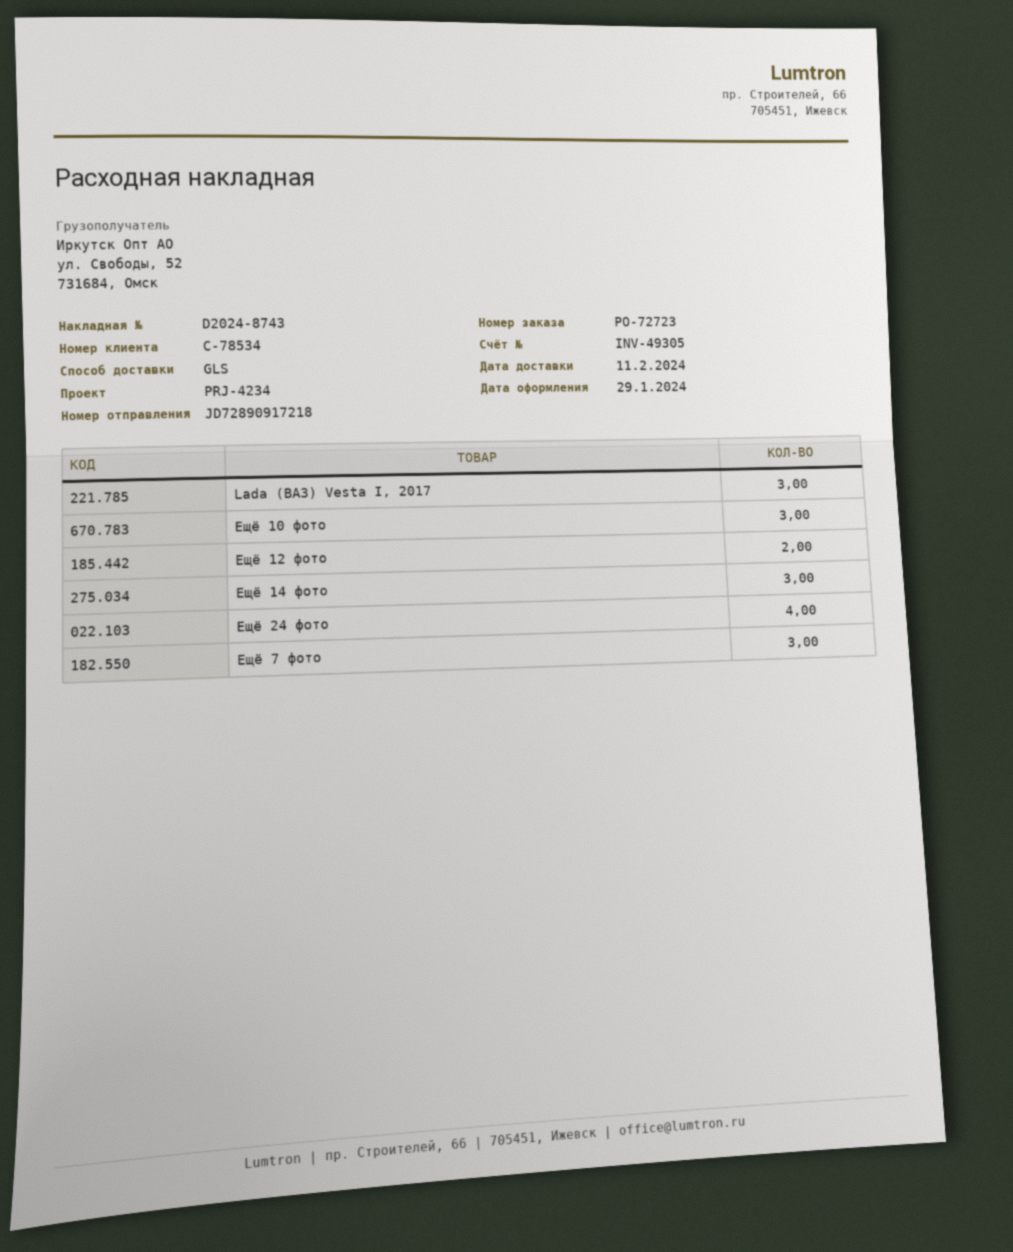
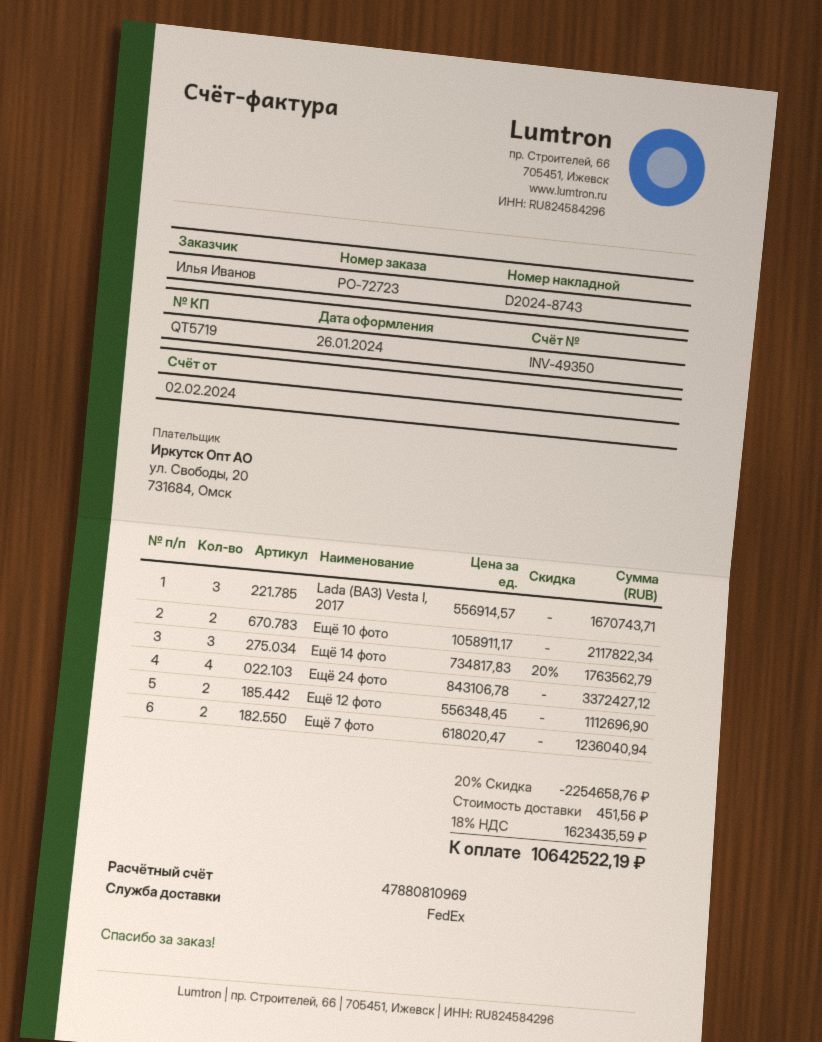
order date: 2024-01-29 -> 2024-01-26
invoice number: INV-49305 -> INV-49350
shipping method: GLS -> FedEx
Ещё 10 фото: 3 -> 2
Ещё 7 фото: 3 -> 2

